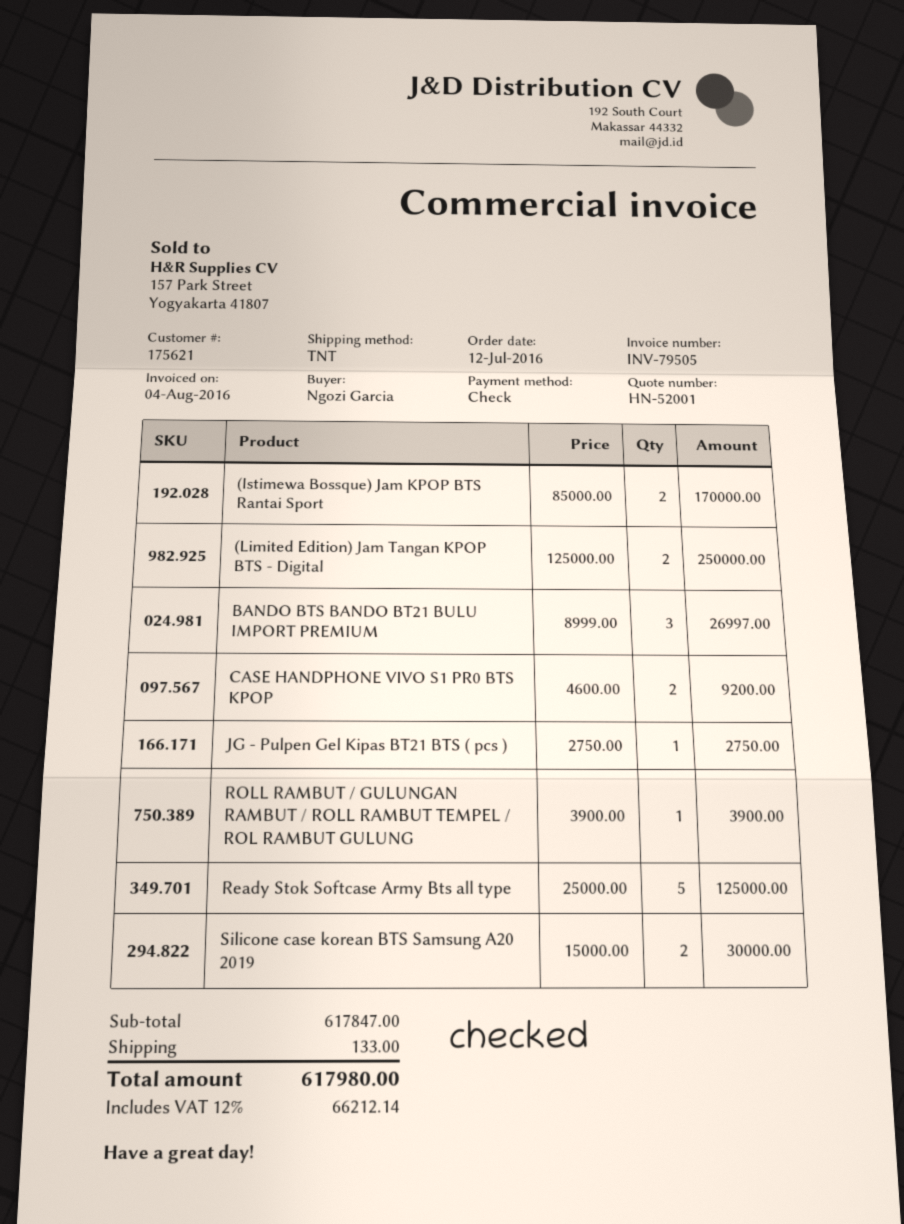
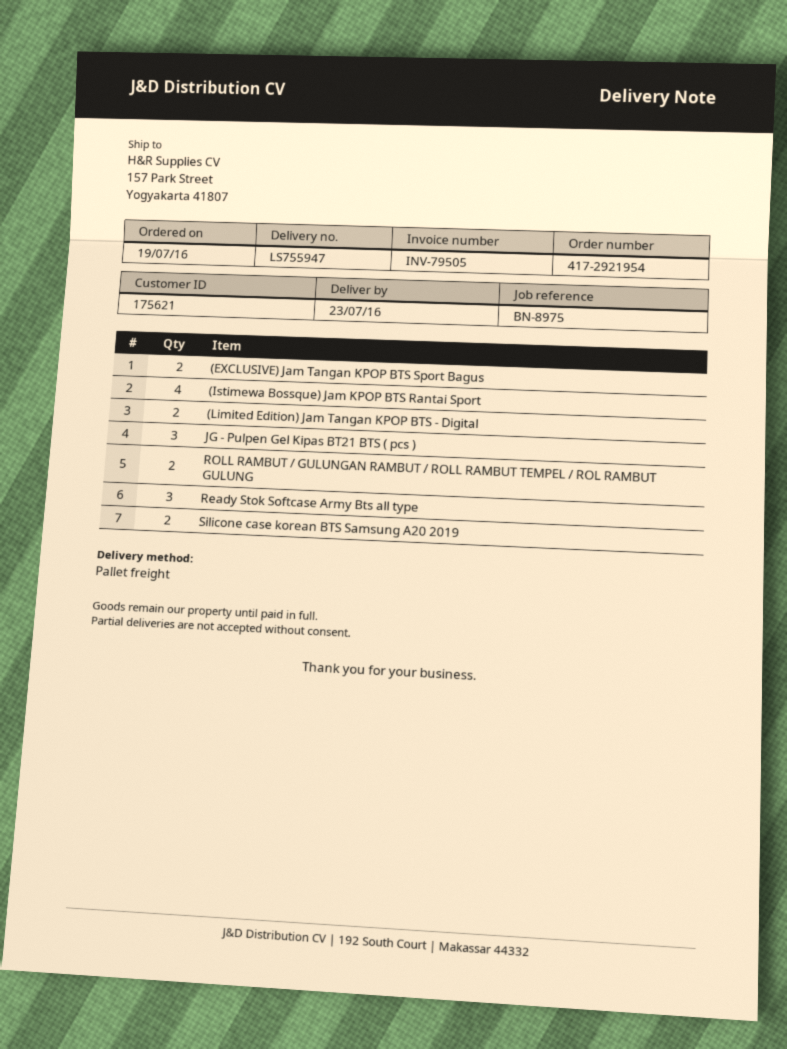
order date: 2016-07-12 -> 2016-07-19
shipping method: TNT -> pallet freight
(Istimewa Bossque) Jam KPOP BTS Rantai Sport: 2 -> 4
BANDO BTS BANDO BT21 BULU IMPORT PREMIUM: 3 -> none
CASE HANDPHONE VIVO S1 PR0 BTS KPOP: 2 -> none
JG - Pulpen Gel Kipas BT21 BTS ( pcs ): 1 -> 3
ROLL RAMBUT / GULUNGAN RAMBUT / ROLL RAMBUT TEMPEL / ROL RAMBUT GULUNG: 1 -> 2
Ready Stok Softcase Army Bts all type: 5 -> 3
(EXCLUSIVE) Jam Tangan KPOP BTS Sport Bagus: none -> 2

